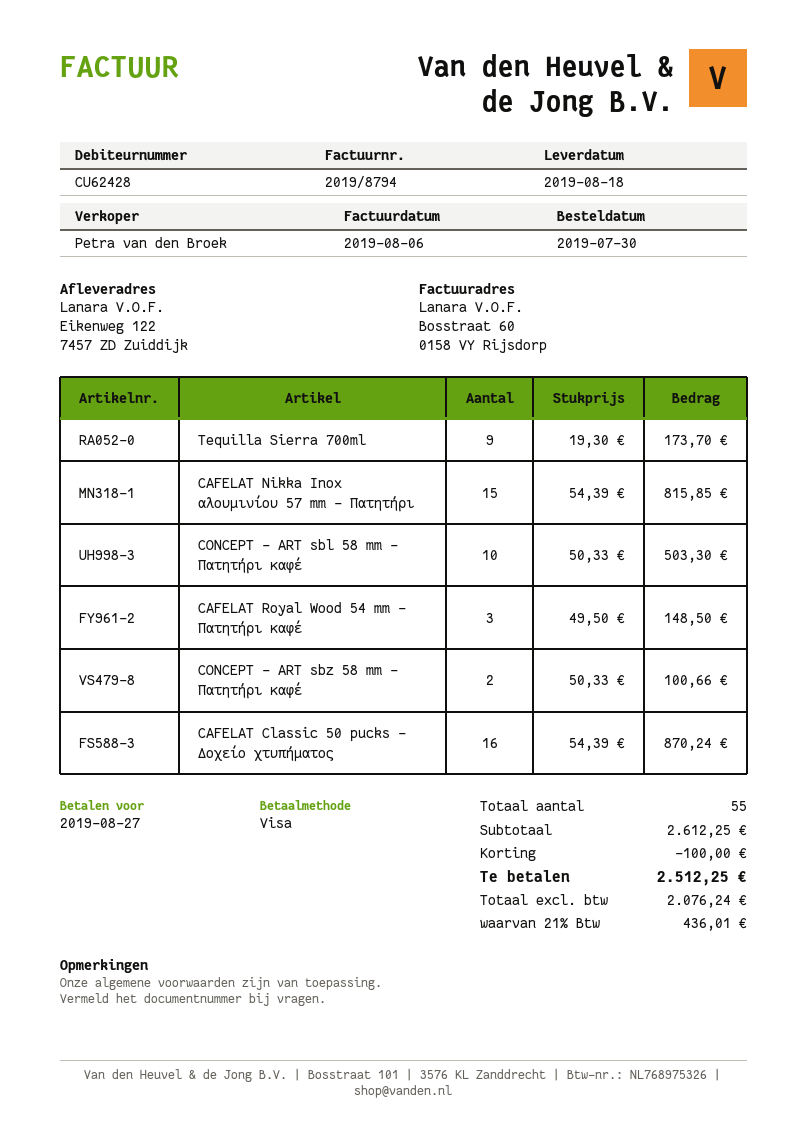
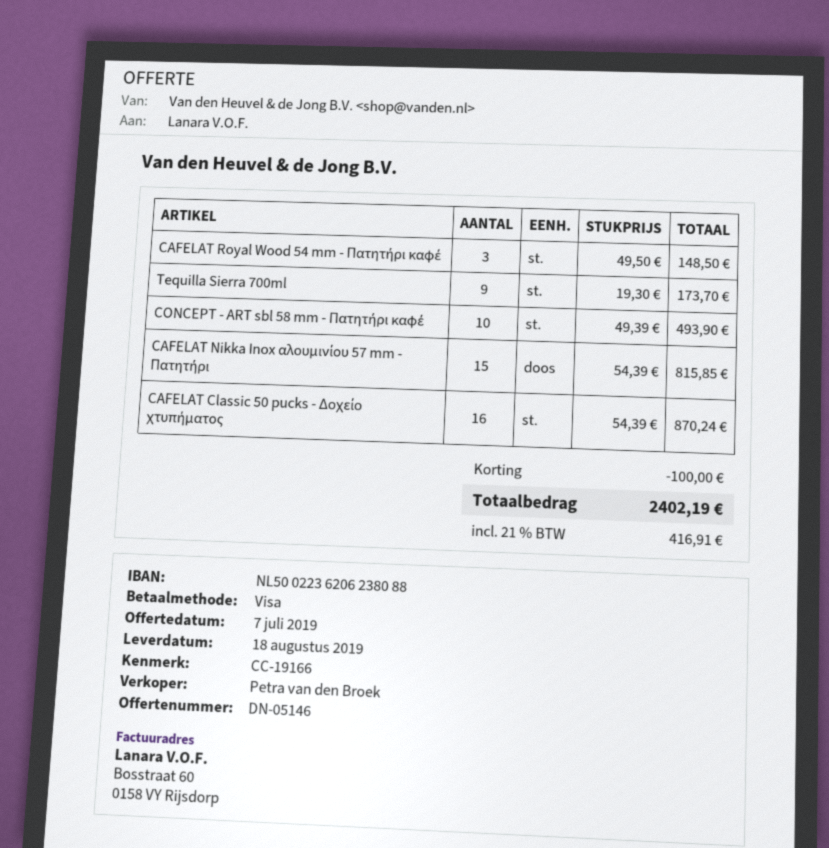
CONCEPT - ART sbl 58 mm - Πατητήρι καφέ: 10 x 50.33 = 503.30 -> 10 x 49.39 = 493.90
CONCEPT - ART sbz 58 mm - Πατητήρι καφέ: 2 x 50.33 = 100.66 -> none
tax: 21% = 436.01 -> 21% = 416.91
total: 2512.25 -> 2402.19

